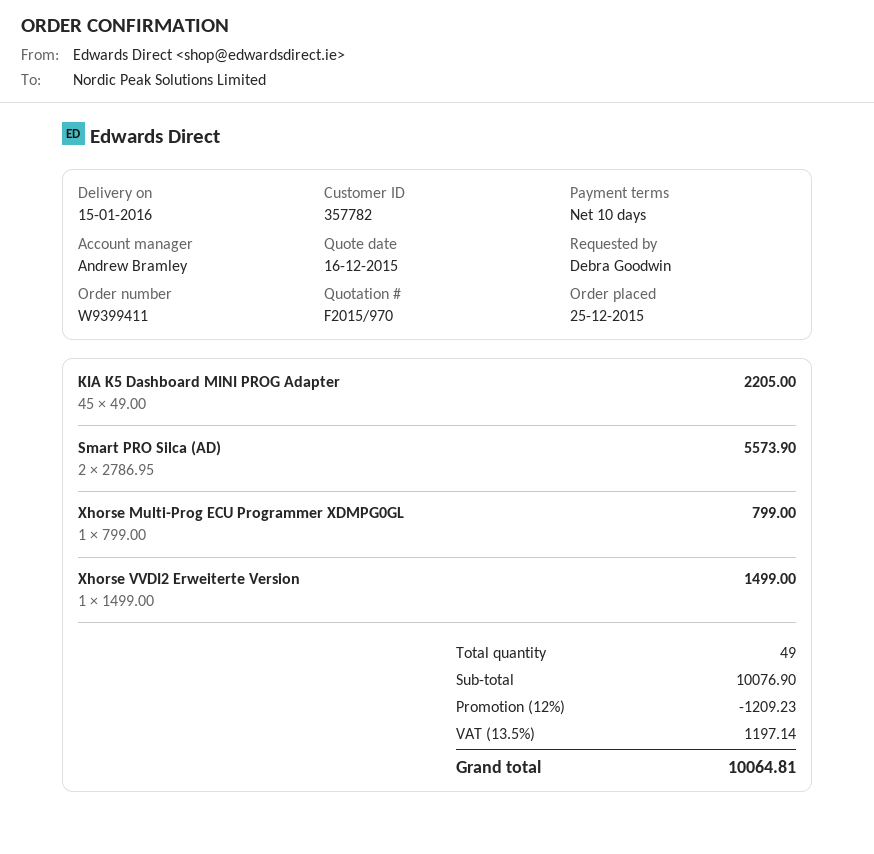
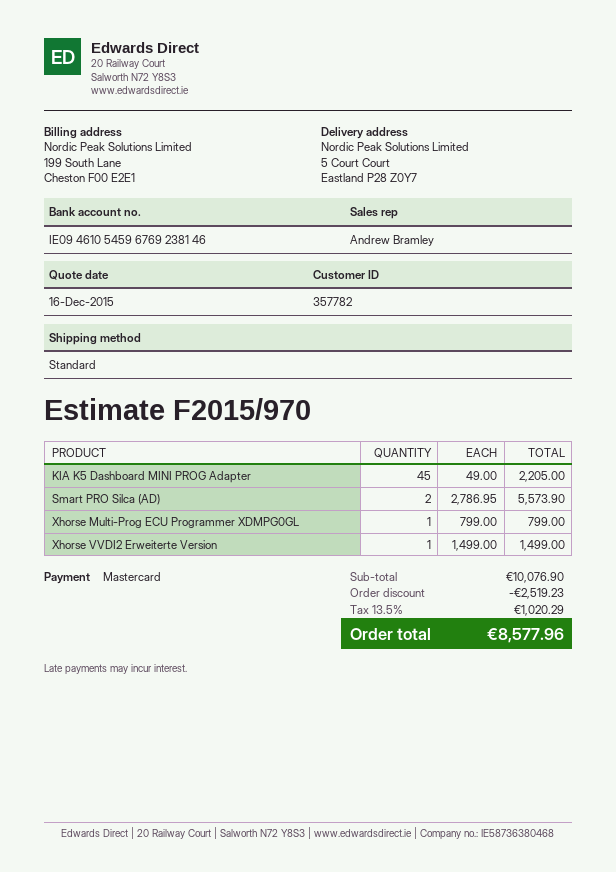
discount: 1209.23 -> 2519.23
tax: 13.5% = 1197.14 -> 13.5% = 1020.29
total: 10064.81 -> 8577.96

